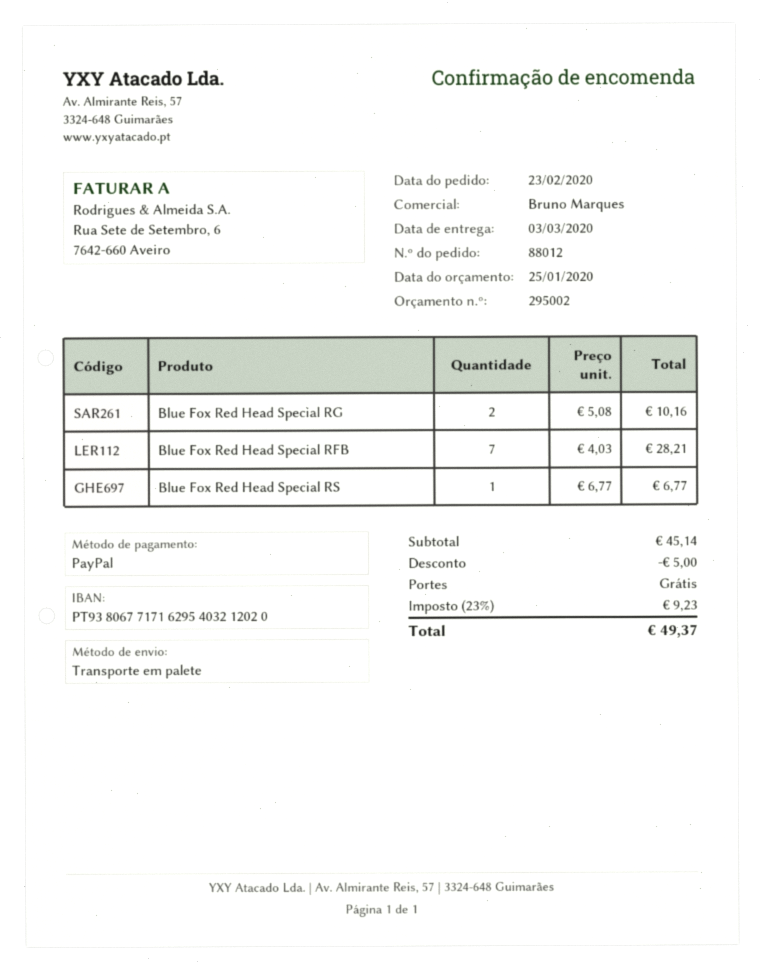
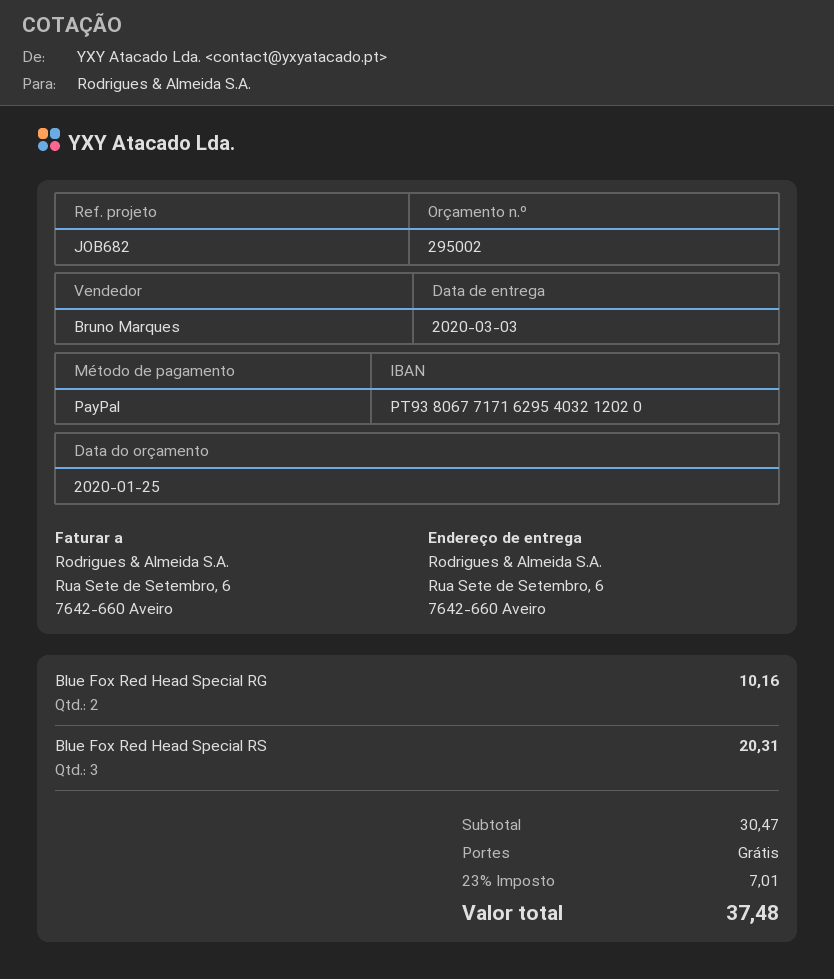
Blue Fox Red Head Special RFB: 7 for 28.21 -> none
Blue Fox Red Head Special RS: 1 for 6.77 -> 3 for 20.31
subtotal: 45.14 -> 30.47
discount: 5.00 -> none
tax: 23% = 9.23 -> 23% = 7.01
total: 49.37 -> 37.48

